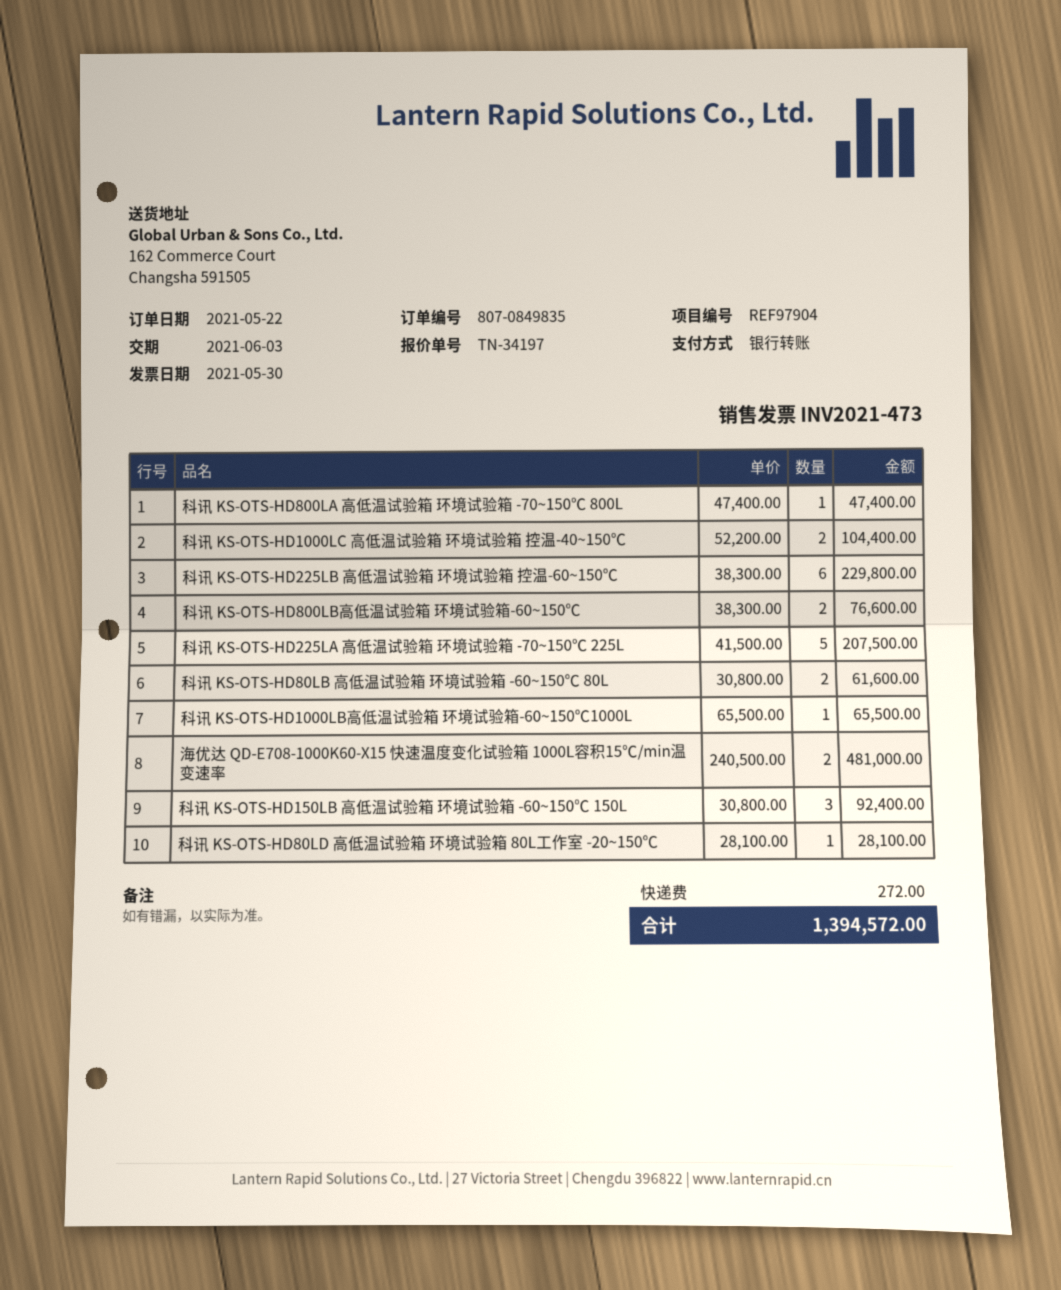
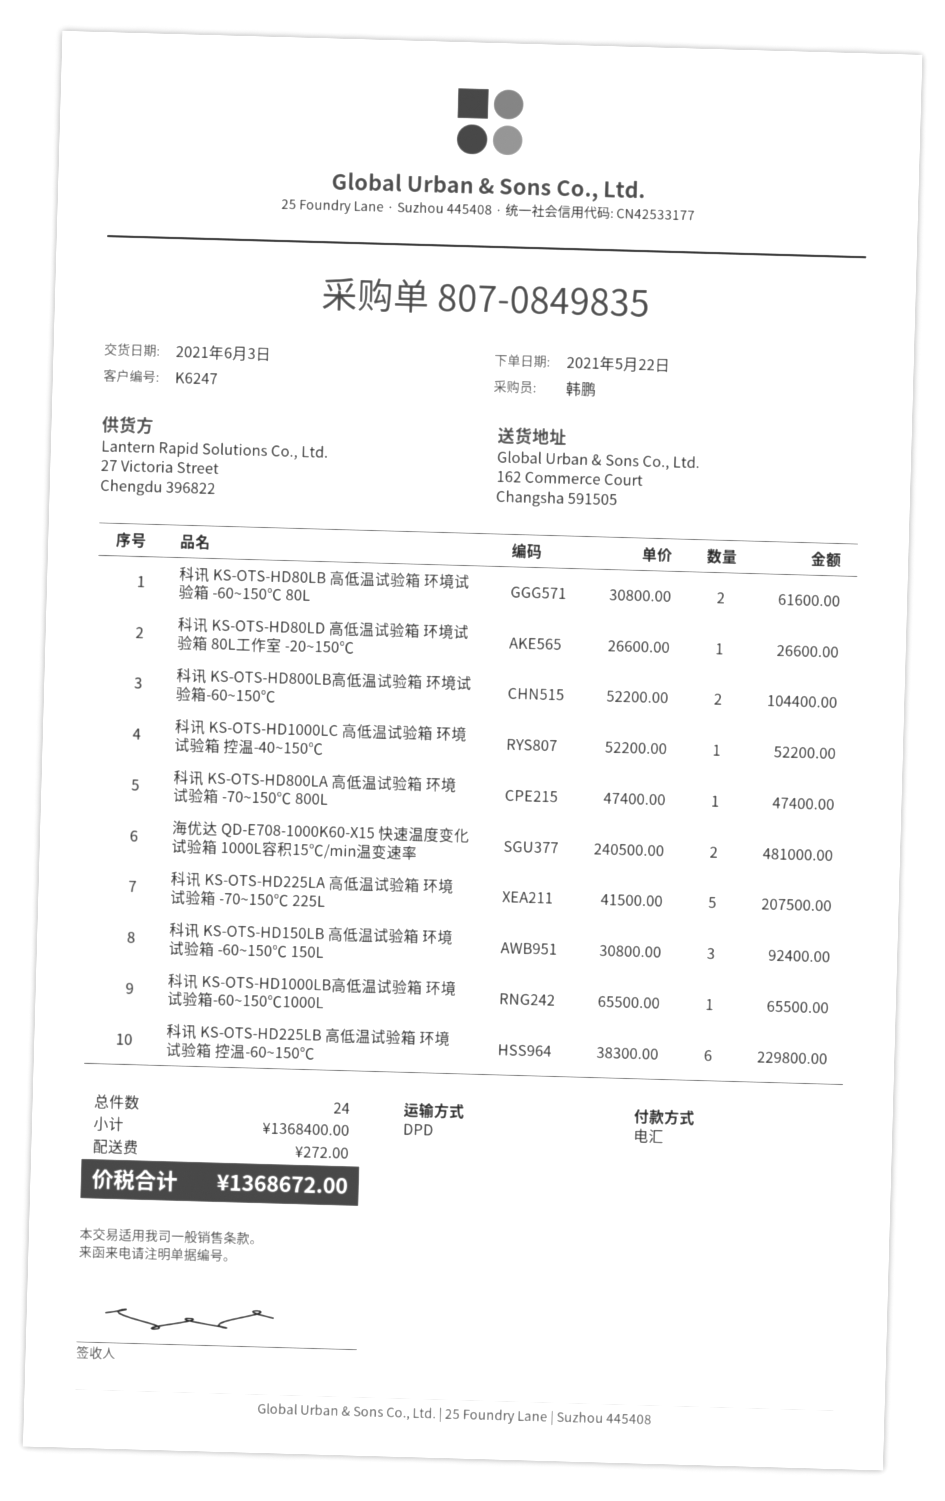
科讯 KS-OTS-HD1000LC 高低温试验箱 环境试验箱 控温-40~150℃: 2 x 52200.00 = 104400.00 -> 1 x 52200.00 = 52200.00
科讯 KS-OTS-HD800LB高低温试验箱 环境试验箱-60~150℃: 2 x 38300.00 = 76600.00 -> 2 x 52200.00 = 104400.00
科讯 KS-OTS-HD80LD 高低温试验箱 环境试验箱 80L工作室 -20~150℃: 1 x 28100.00 = 28100.00 -> 1 x 26600.00 = 26600.00
total: 1394572.00 -> 1368672.00

